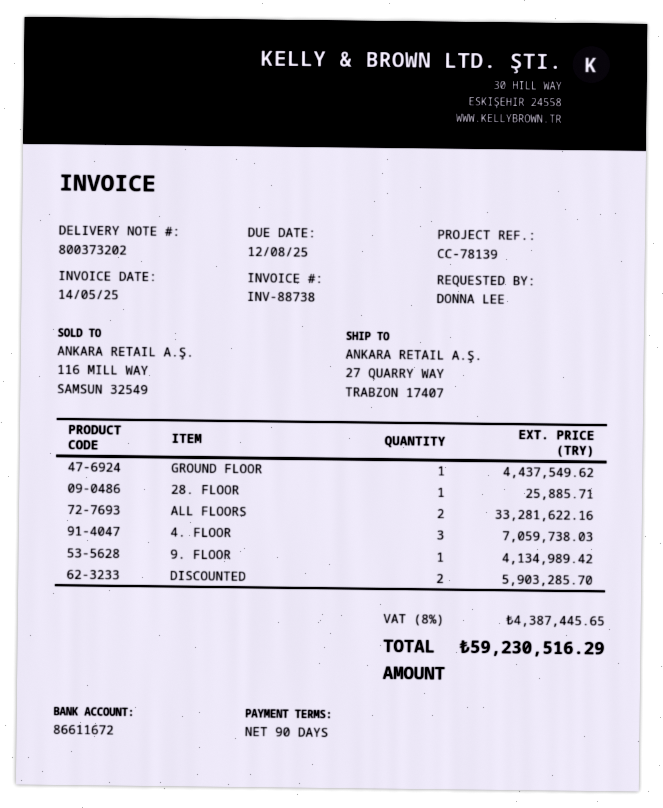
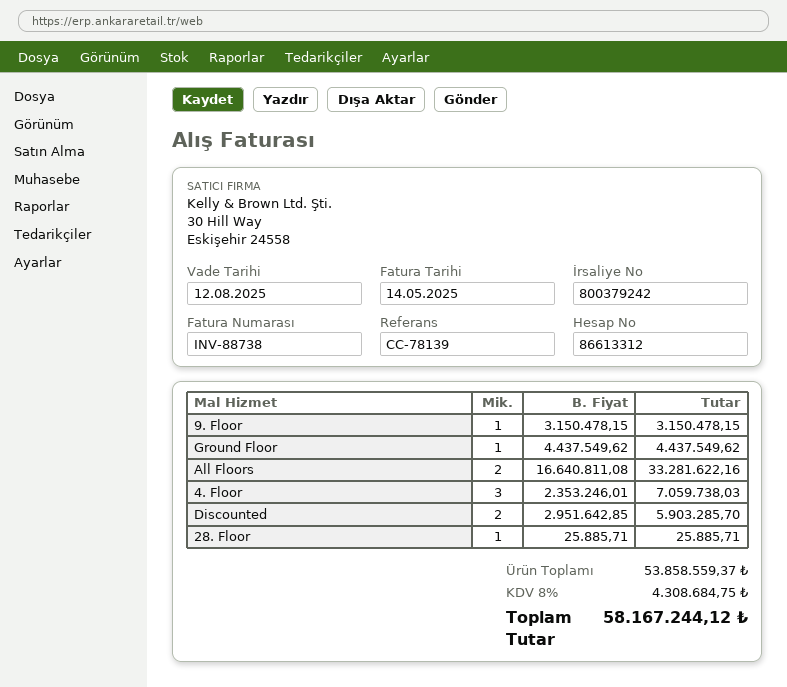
delivery note number: 800373202 -> 800379242
bank account: 86611672 -> 86613312
9. FLOOR: 1 for 4134989.42 -> 1 for 3150478.15
tax: 8% = 4387445.65 -> 8% = 4308684.75
total: 59230516.29 -> 58167244.12

